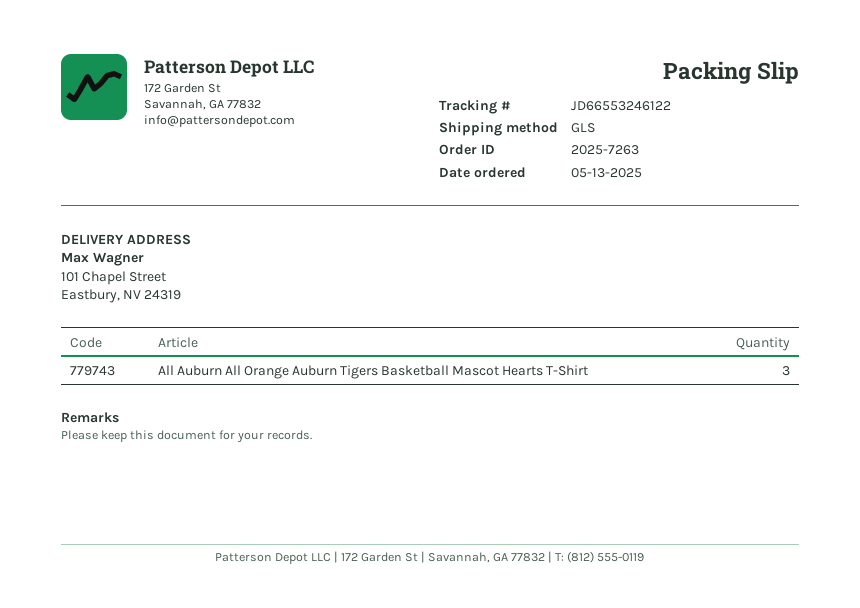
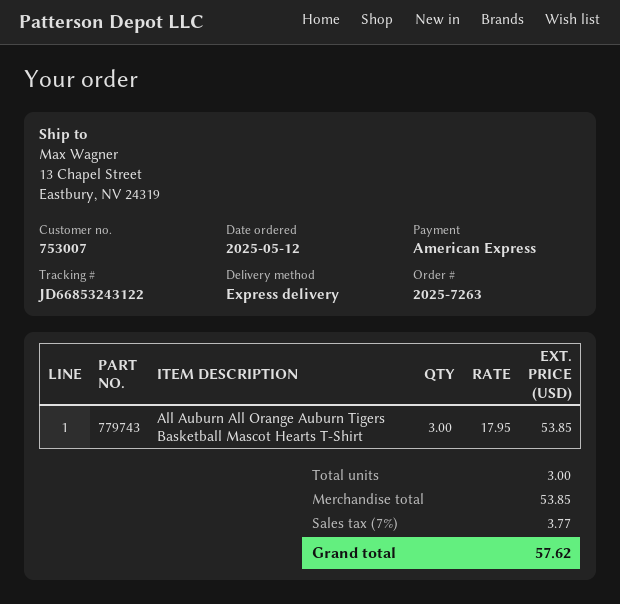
order date: 2025-05-13 -> 2025-05-12
shipping method: GLS -> express
tracking number: JD66553246122 -> JD66853243122
ship to: 101 Chapel Street, Eastbury, NV 24319 -> 13 Chapel Street, Eastbury, NV 24319

